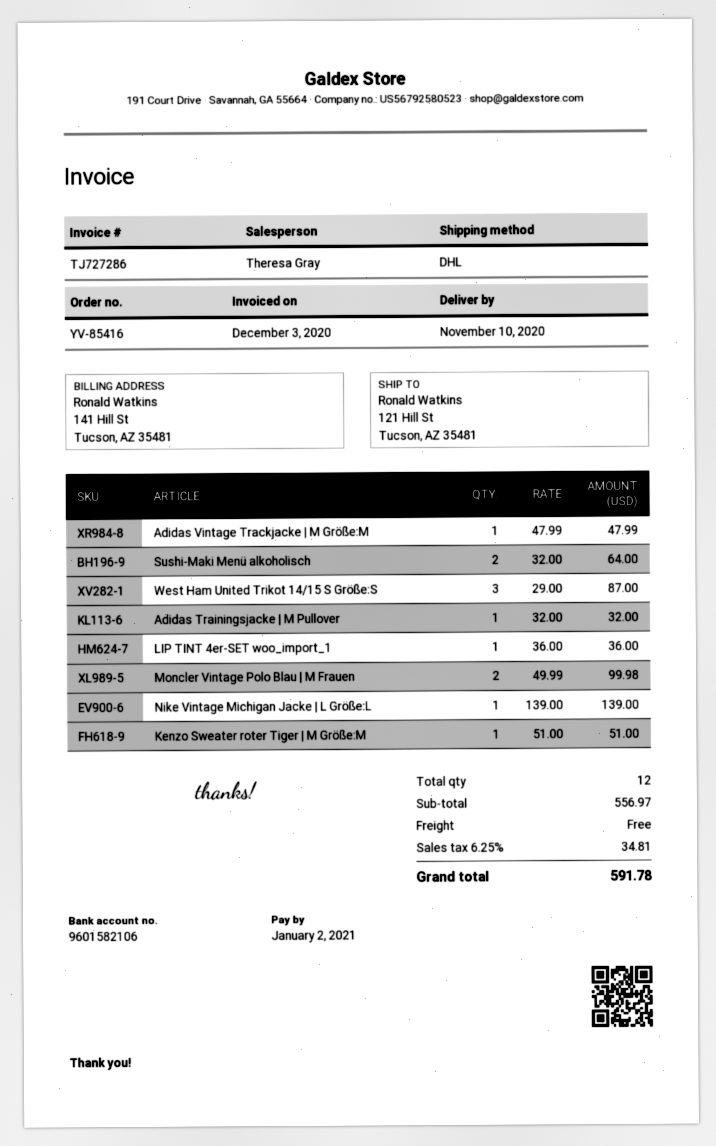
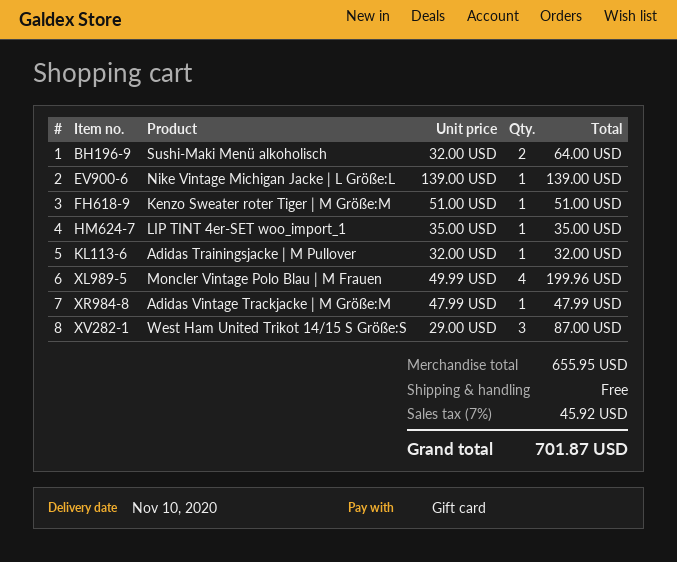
LIP TINT 4er-SET woo_import_1: 1 x 36.00 = 36.00 -> 1 x 35.00 = 35.00
Moncler Vintage Polo Blau | M Frauen: 2 x 49.99 = 99.98 -> 4 x 49.99 = 199.96
subtotal: 556.97 -> 655.95
tax: 6.25% = 34.81 -> 7% = 45.92
total: 591.78 -> 701.87

